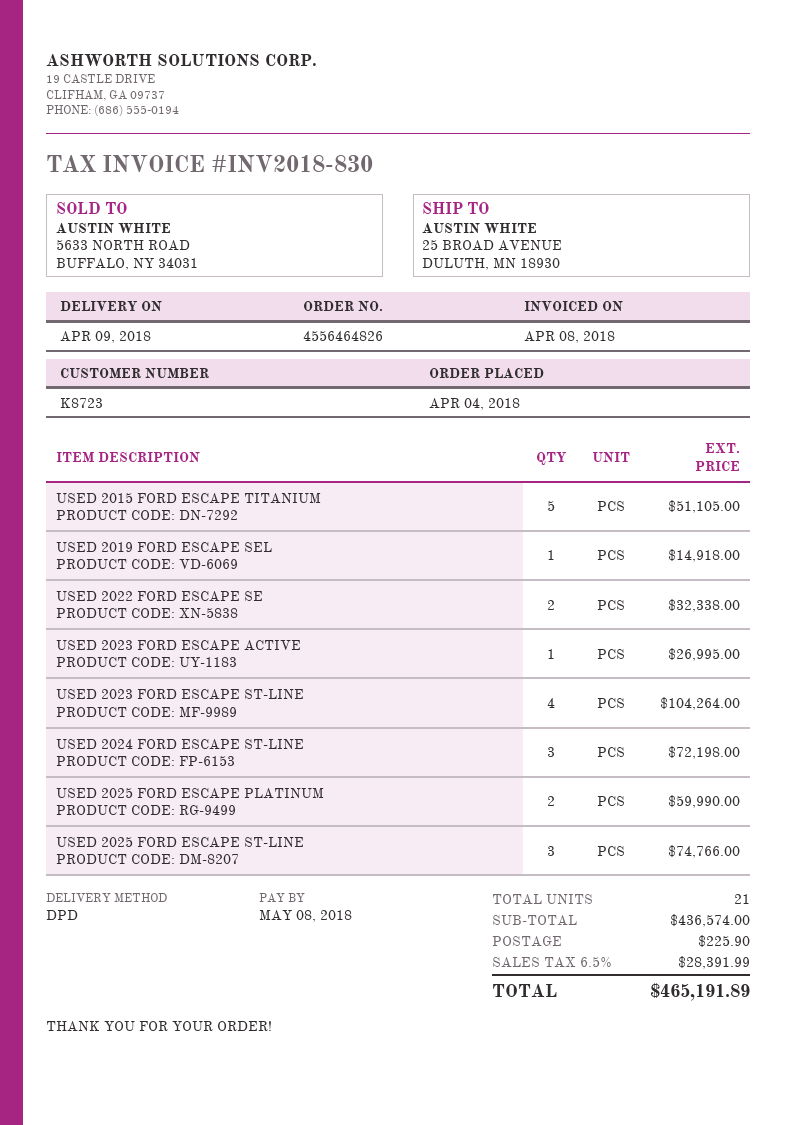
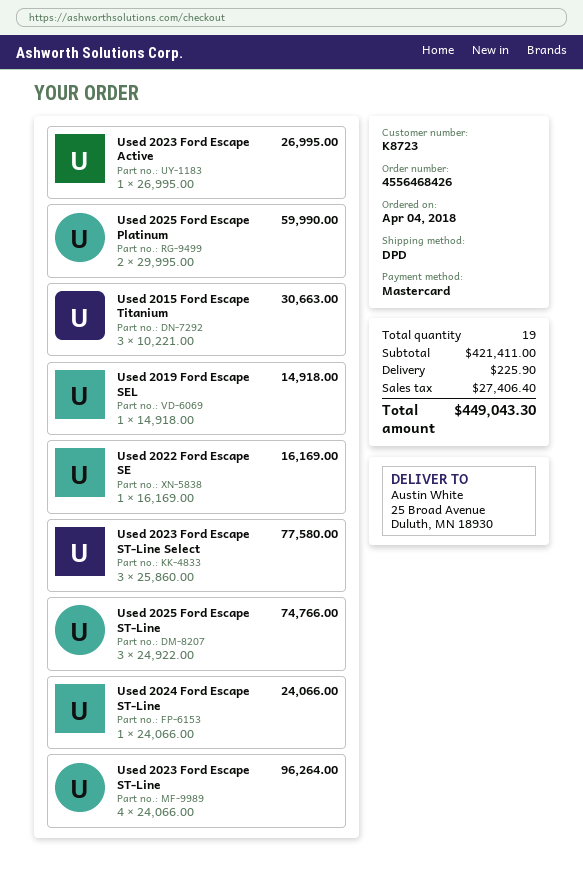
order number: 4556464826 -> 4556468426
USED 2015 FORD ESCAPE TITANIUM: 5 for 51105.00 -> 3 for 30663.00
USED 2022 FORD ESCAPE SE: 2 for 32338.00 -> 1 for 16169.00
USED 2023 FORD ESCAPE ST-LINE: 4 for 104264.00 -> 4 for 96264.00
USED 2024 FORD ESCAPE ST-LINE: 3 for 72198.00 -> 1 for 24066.00
Used 2023 Ford Escape ST-Line Select: none -> 3 for 77580.00
total quantity: 21 -> 19
subtotal: 436574.00 -> 421411.00
tax: 28391.99 -> 27406.40
total: 465191.89 -> 449043.30

